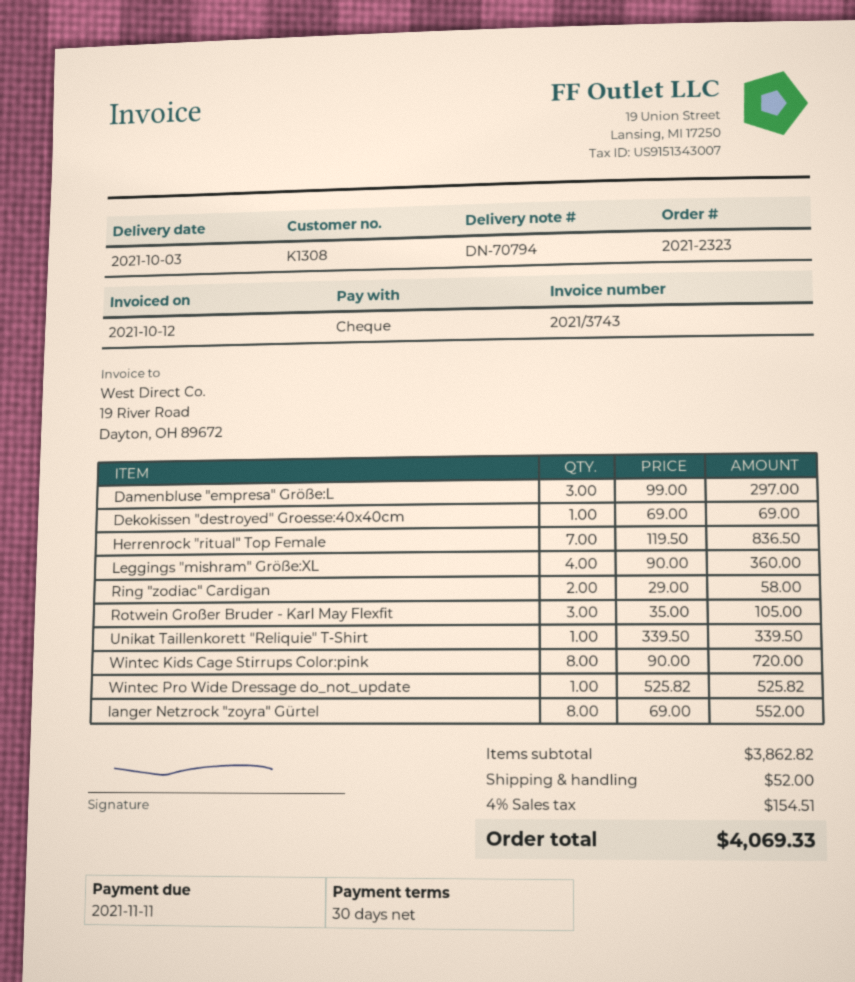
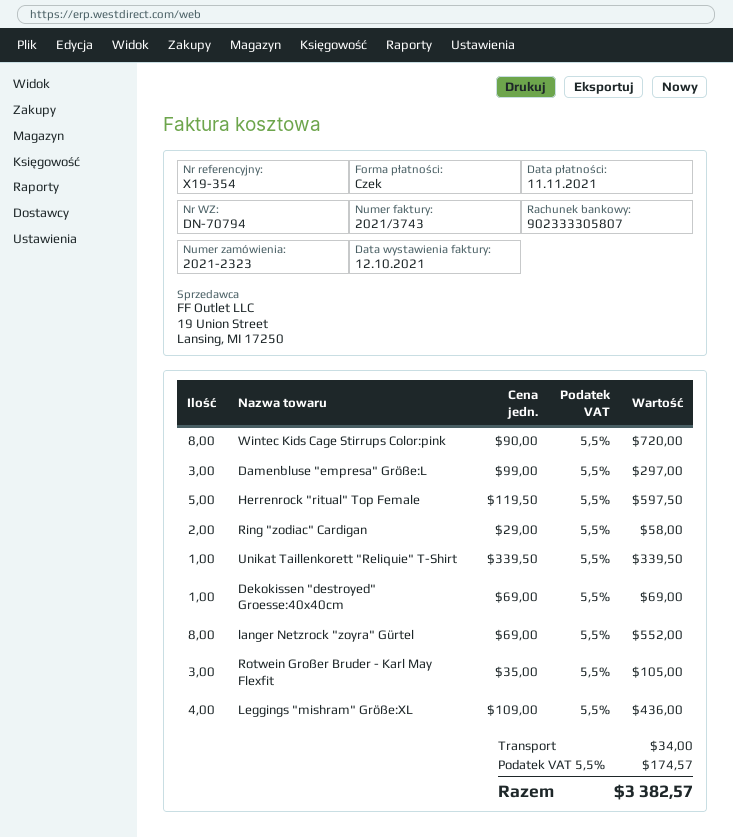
Herrenrock "ritual" Top Female: 7 x 119.50 = 836.50 -> 5 x 119.50 = 597.50
Leggings "mishram" Größe:XL: 4 x 90.00 = 360.00 -> 4 x 109.00 = 436.00
Wintec Pro Wide Dressage do_not_update: 1 x 525.82 = 525.82 -> none
shipping: 52.00 -> 34.00
tax: 4% = 154.51 -> 5.5% = 174.57
total: 4069.33 -> 3382.57

